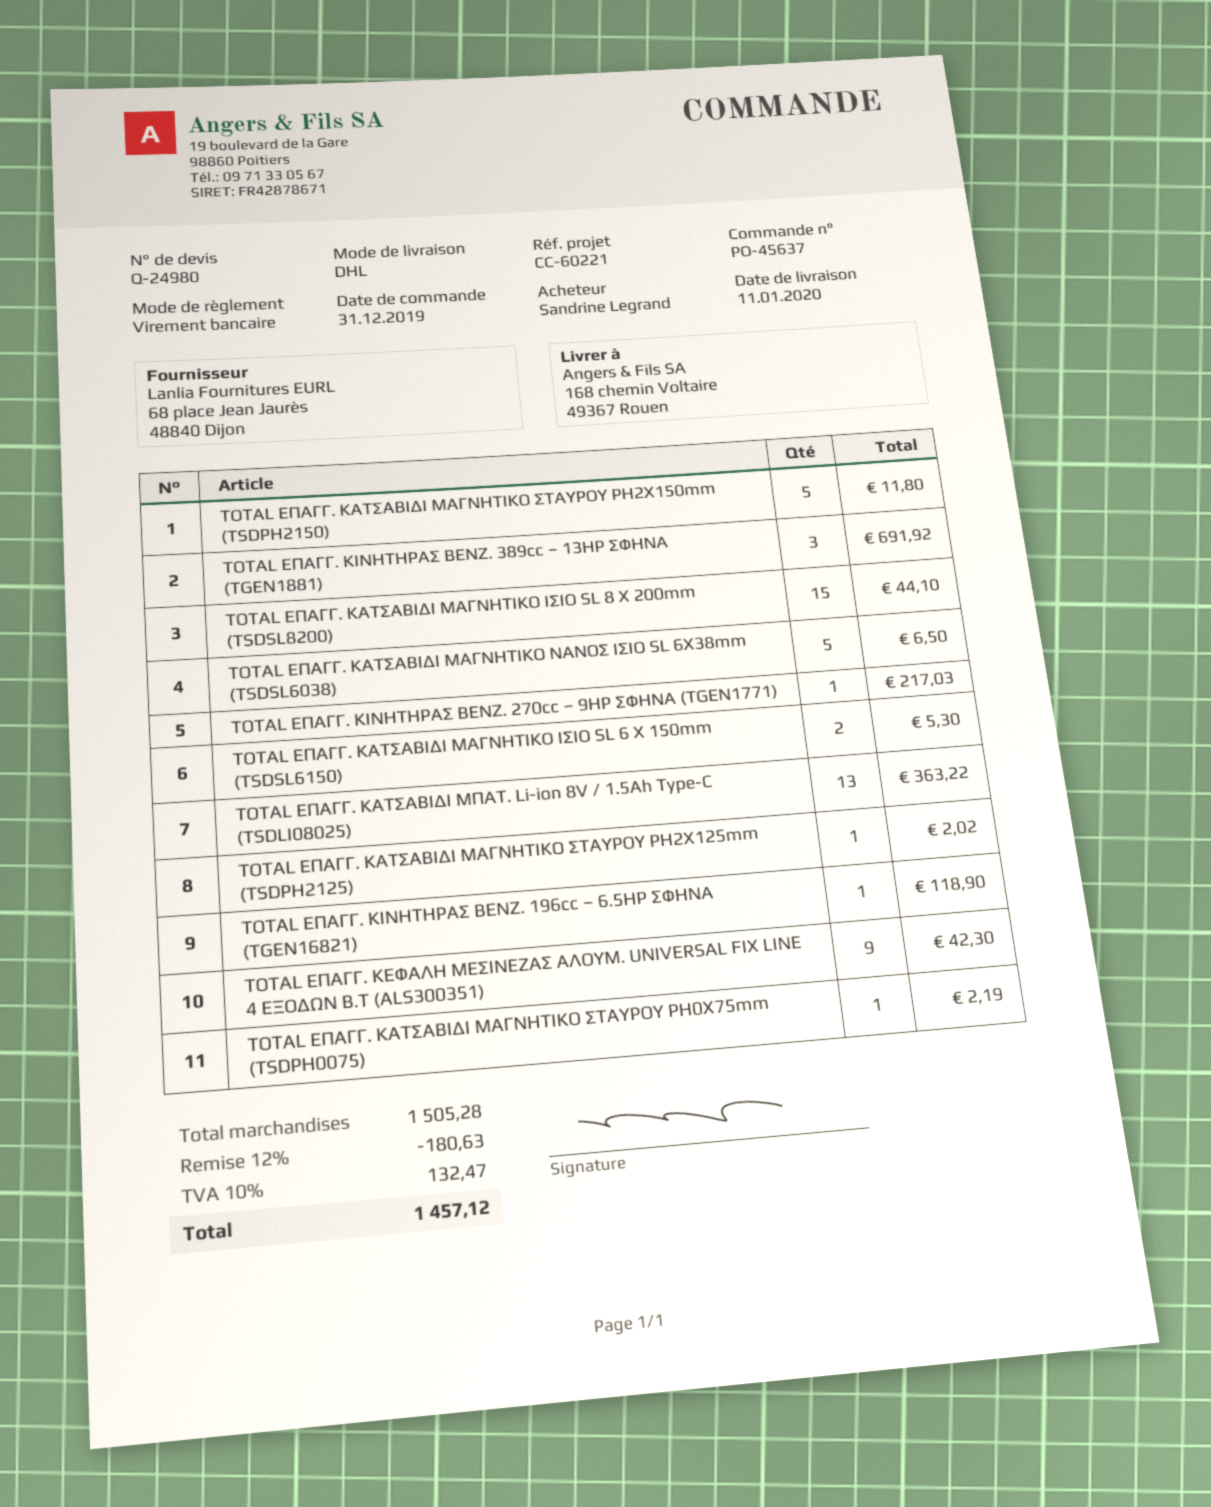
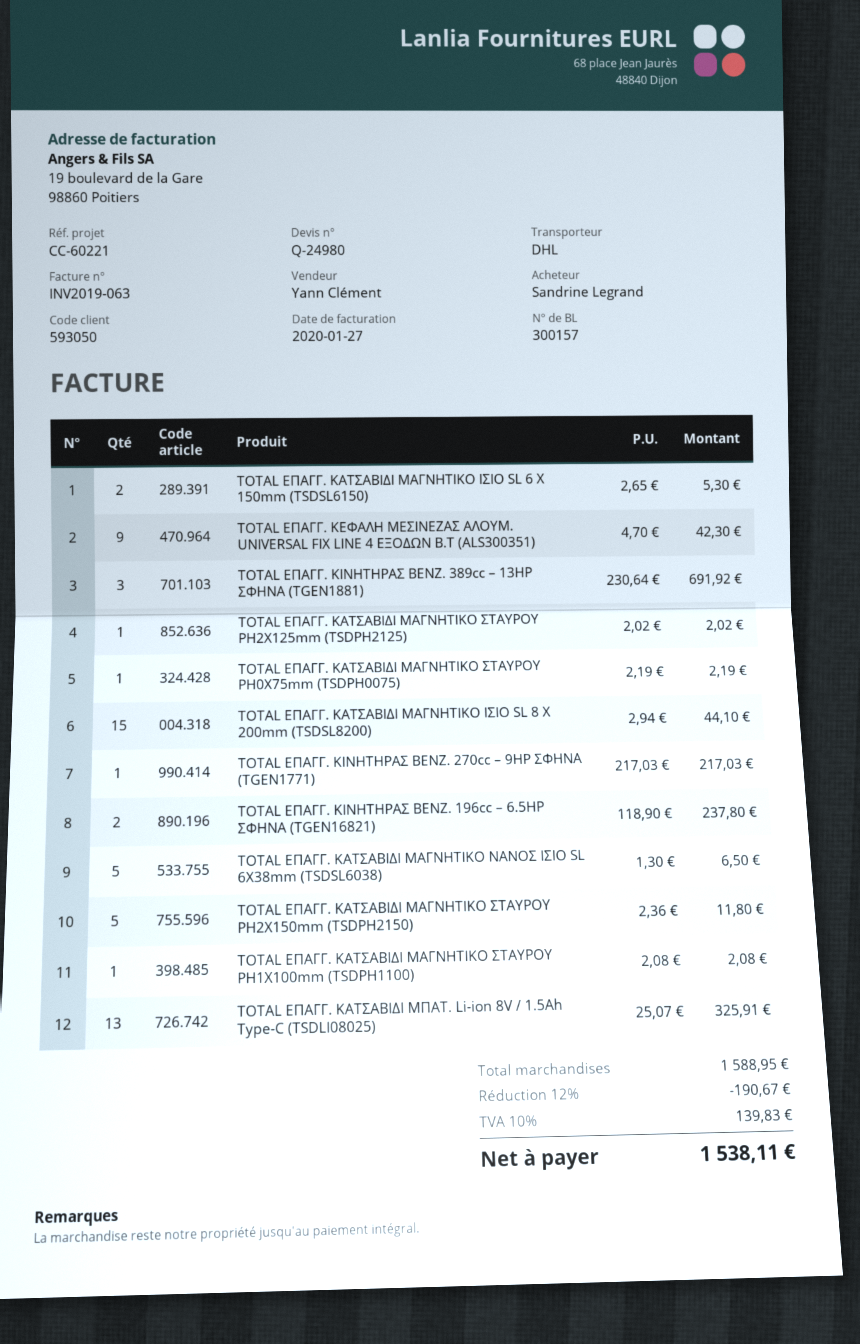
TOTAL ΕΠΑΓΓ. ΚΑΤΣΑΒΙΔΙ ΜΠΑΤ. Li-ion 8V / 1.5Ah Type-C (TSDLI08025): 13 for 363.22 -> 13 for 325.91
TOTAL ΕΠΑΓΓ. ΚΙΝΗΤΗΡΑΣ ΒΕΝΖ. 196cc – 6.5HP ΣΦΗΝΑ (TGEN16821): 1 for 118.90 -> 2 for 237.80
TOTAL ΕΠΑΓΓ. ΚΑΤΣΑΒΙΔΙ ΜΑΓΝΗΤΙΚΟ ΣΤΑΥΡΟΥ PH1Χ100mm (TSDPH1100): none -> 1 for 2.08
subtotal: 1505.28 -> 1588.95
discount: 12% = 180.63 -> 12% = 190.67
tax: 10% = 132.47 -> 10% = 139.83
total: 1457.12 -> 1538.11

